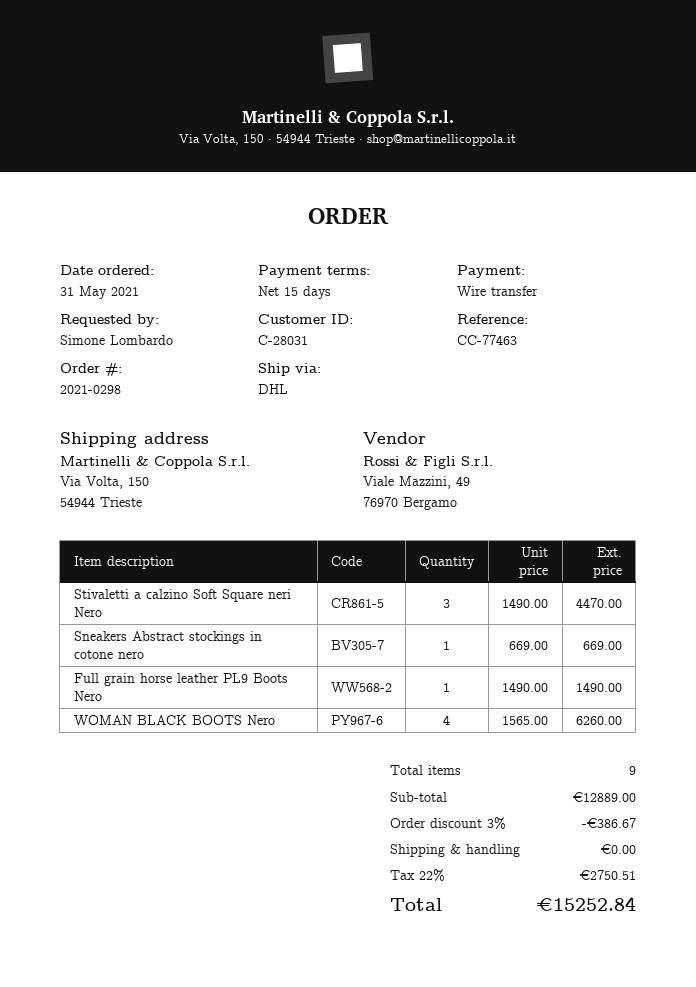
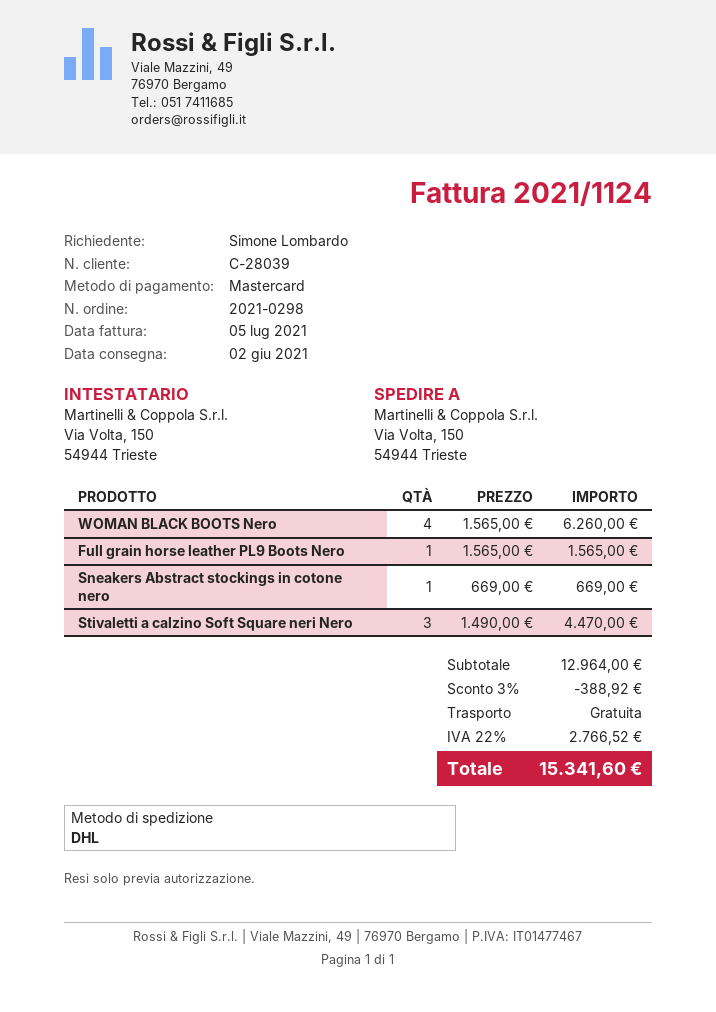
customer number: C-28031 -> C-28039
payment method: bank transfer -> Mastercard
Full grain horse leather PL9 Boots Nero: 1 x 1490.00 = 1490.00 -> 1 x 1565.00 = 1565.00
subtotal: 12889.00 -> 12964.00
discount: 3% = 386.67 -> 3% = 388.92
tax: 22% = 2750.51 -> 22% = 2766.52
total: 15252.84 -> 15341.60

